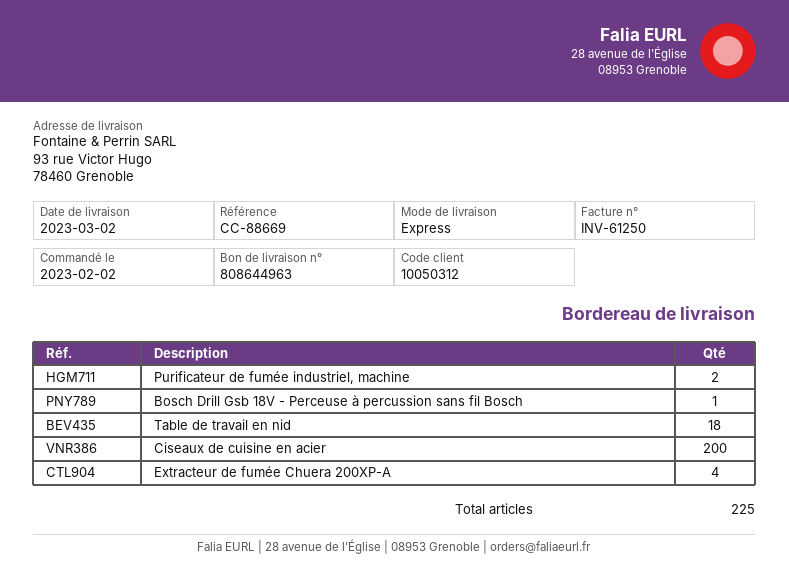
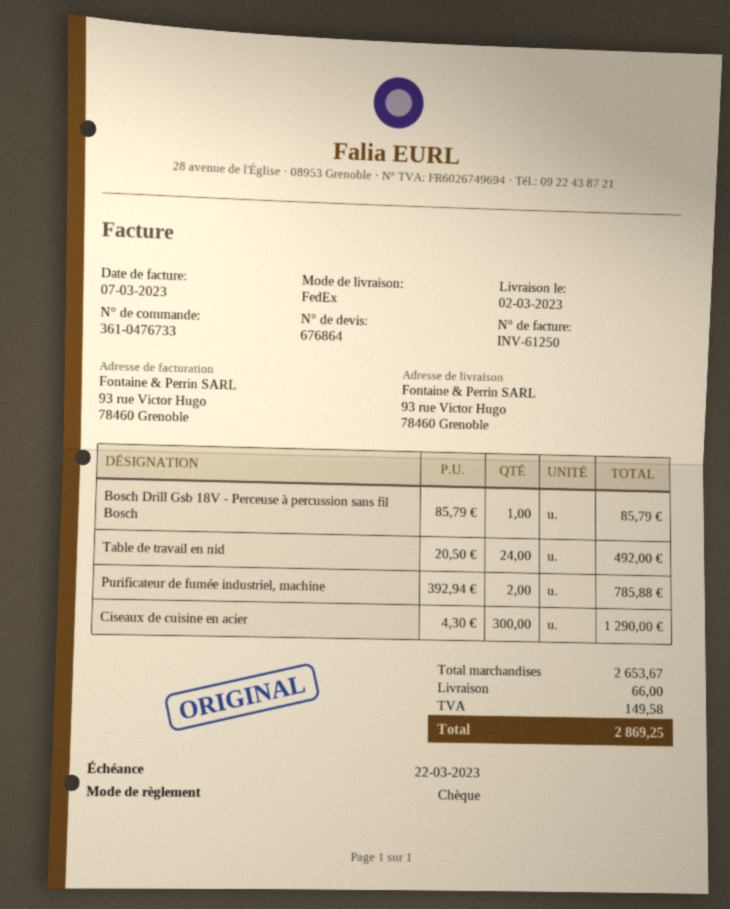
shipping method: express -> FedEx
Table de travail en nid: 18 -> 24
Ciseaux de cuisine en acier: 200 -> 300
Extracteur de fumée Chuera 200XP-A: 4 -> none

